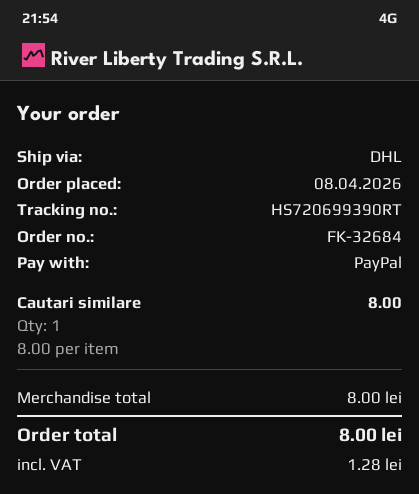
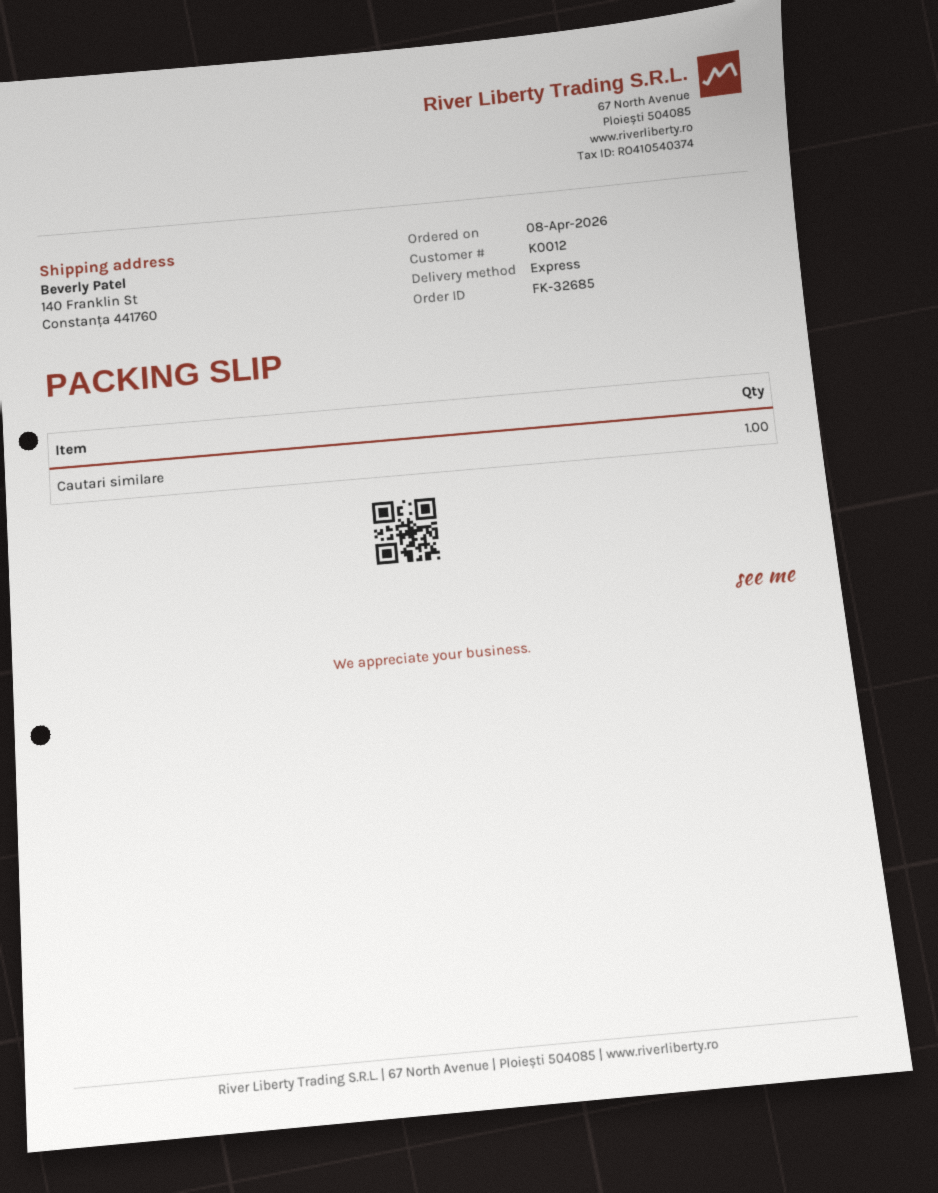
order number: FK-32684 -> FK-32685
shipping method: DHL -> express

